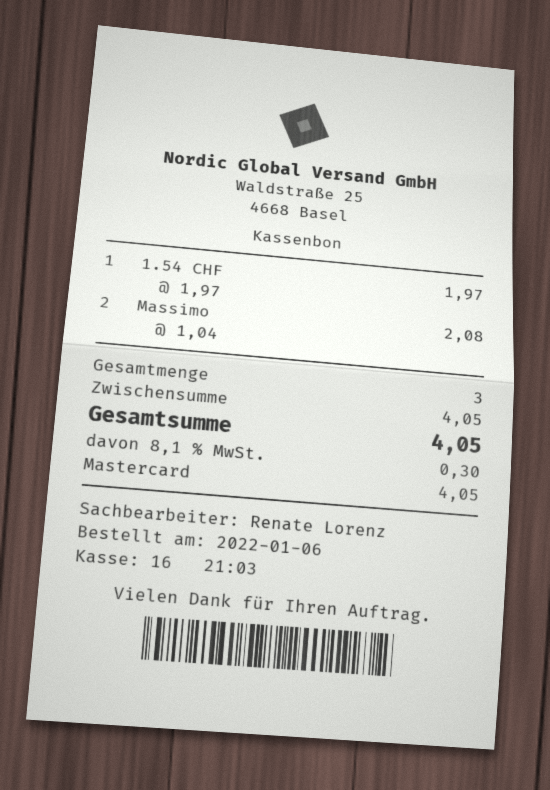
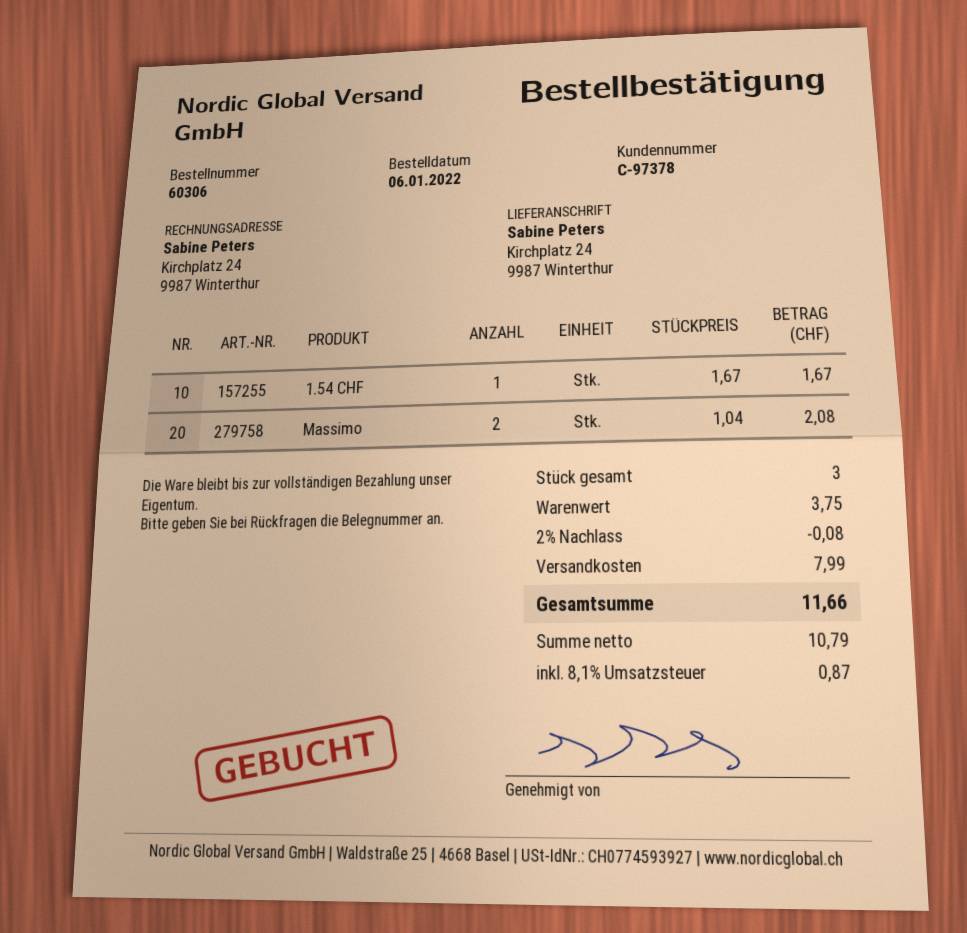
1.54 CHF: 1 x 1.97 = 1.97 -> 1 x 1.67 = 1.67
subtotal: 4.05 -> 3.75
discount: none -> 2% = 0.08
shipping: none -> 7.99
tax: 8.1% = 0.30 -> 8.1% = 0.87
total: 4.05 -> 11.66

